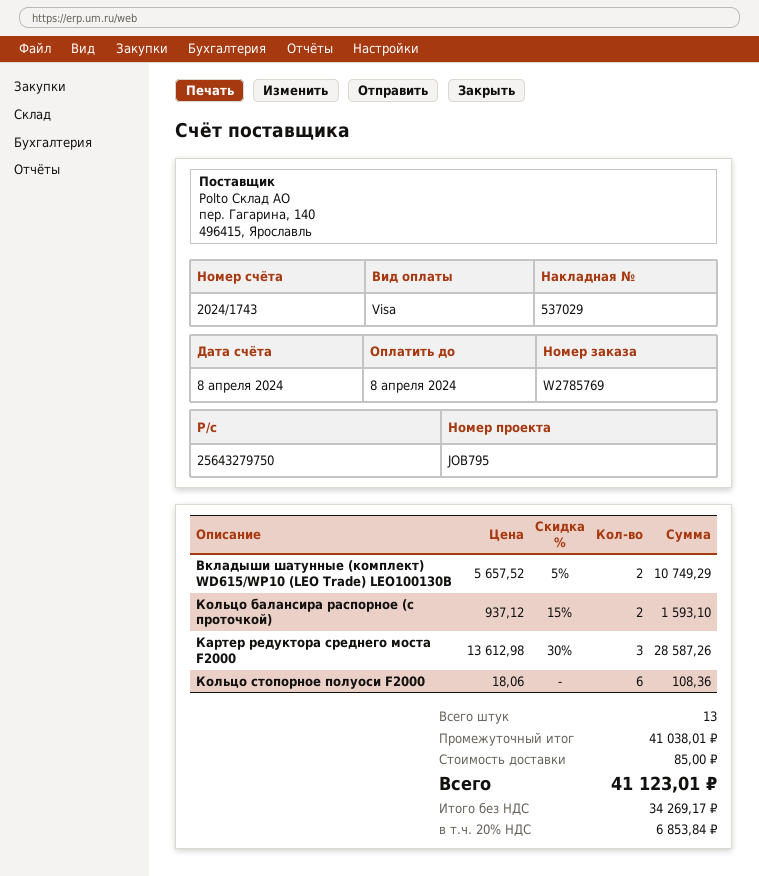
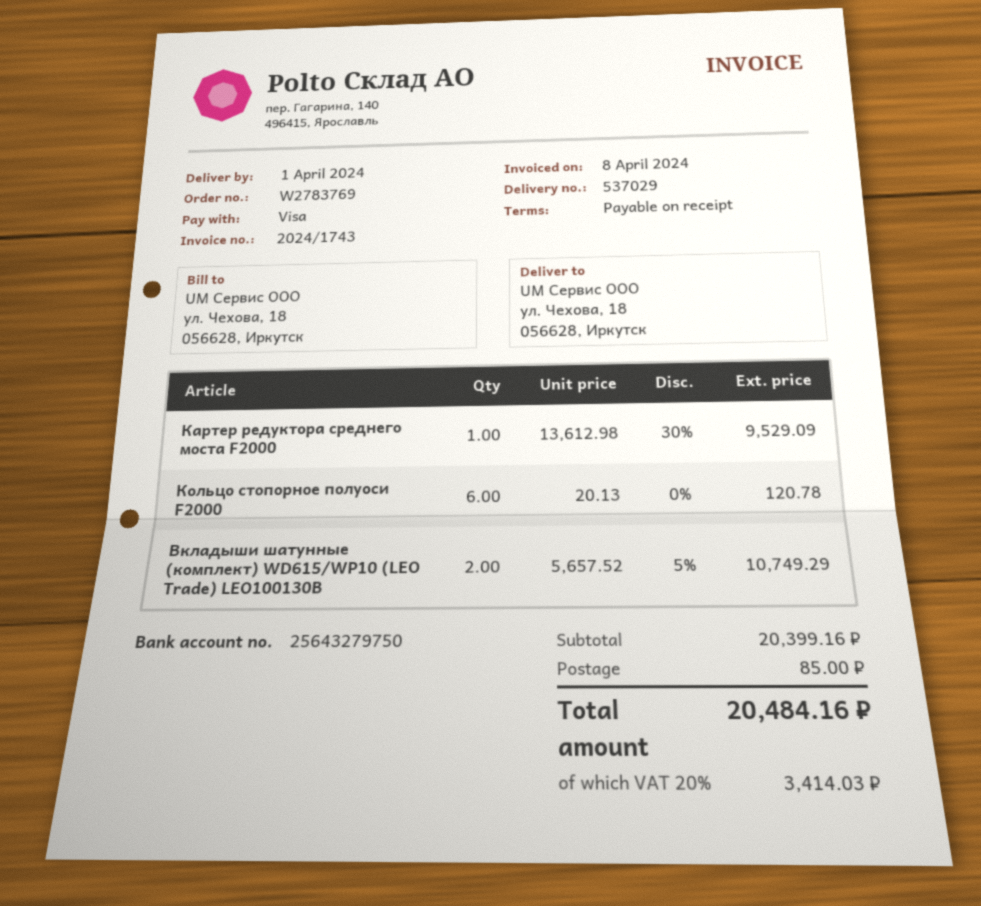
order number: W2785769 -> W2783769
Кольцо балансира распорное (с проточкой): 2 x 937.12 - 15% = 1593.10 -> none
Картер редуктора среднего моста F2000: 3 x 13612.98 - 30% = 28587.26 -> 1 x 13612.98 - 30% = 9529.09
Кольцо стопорное полуоси F2000: 6 x 18.06 = 108.36 -> 6 x 20.13 = 120.78
subtotal: 41038.01 -> 20399.16
tax: 20% = 6853.84 -> 20% = 3414.03
total: 41123.01 -> 20484.16

